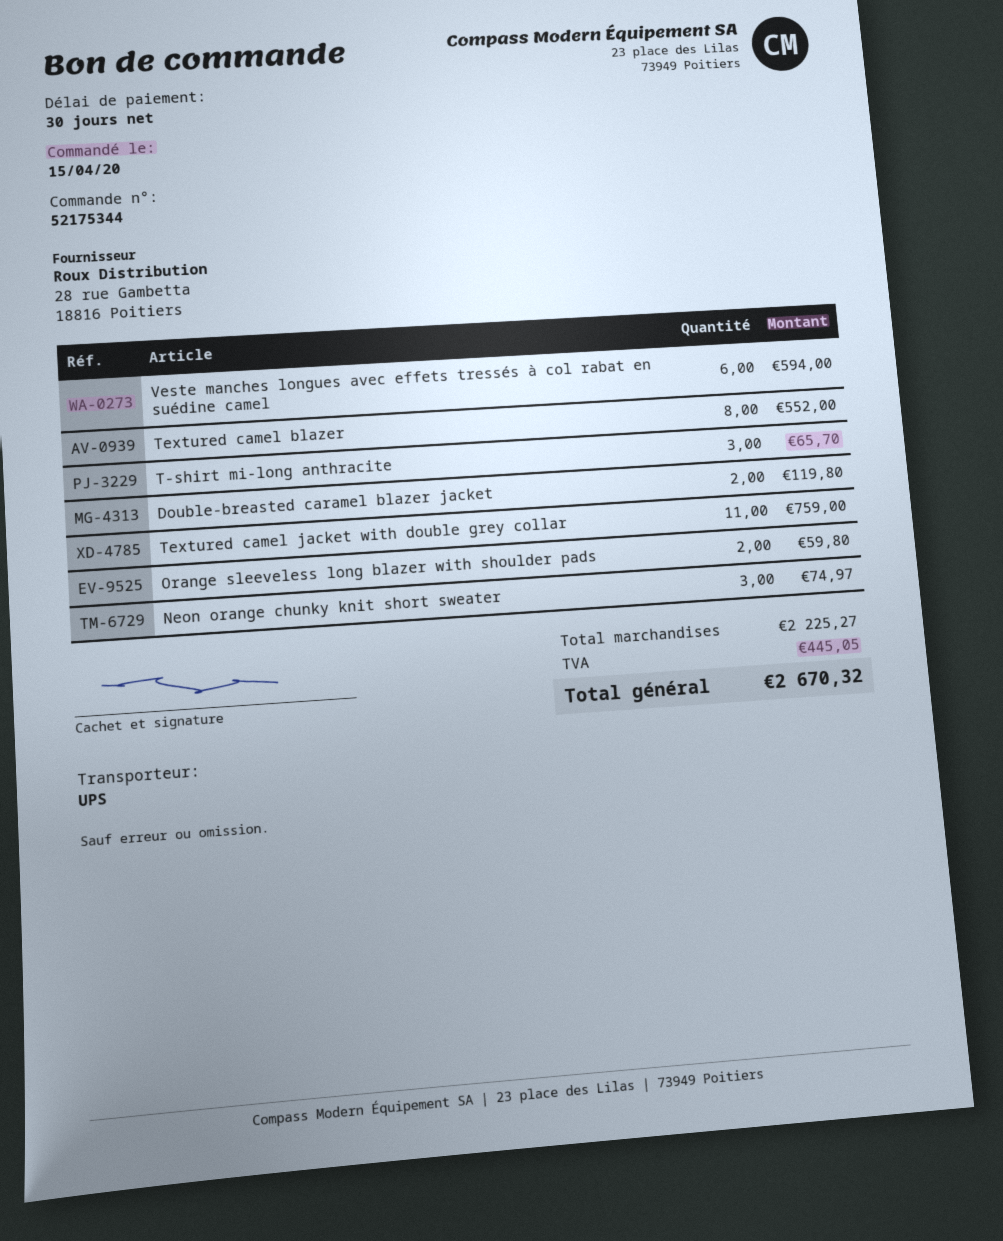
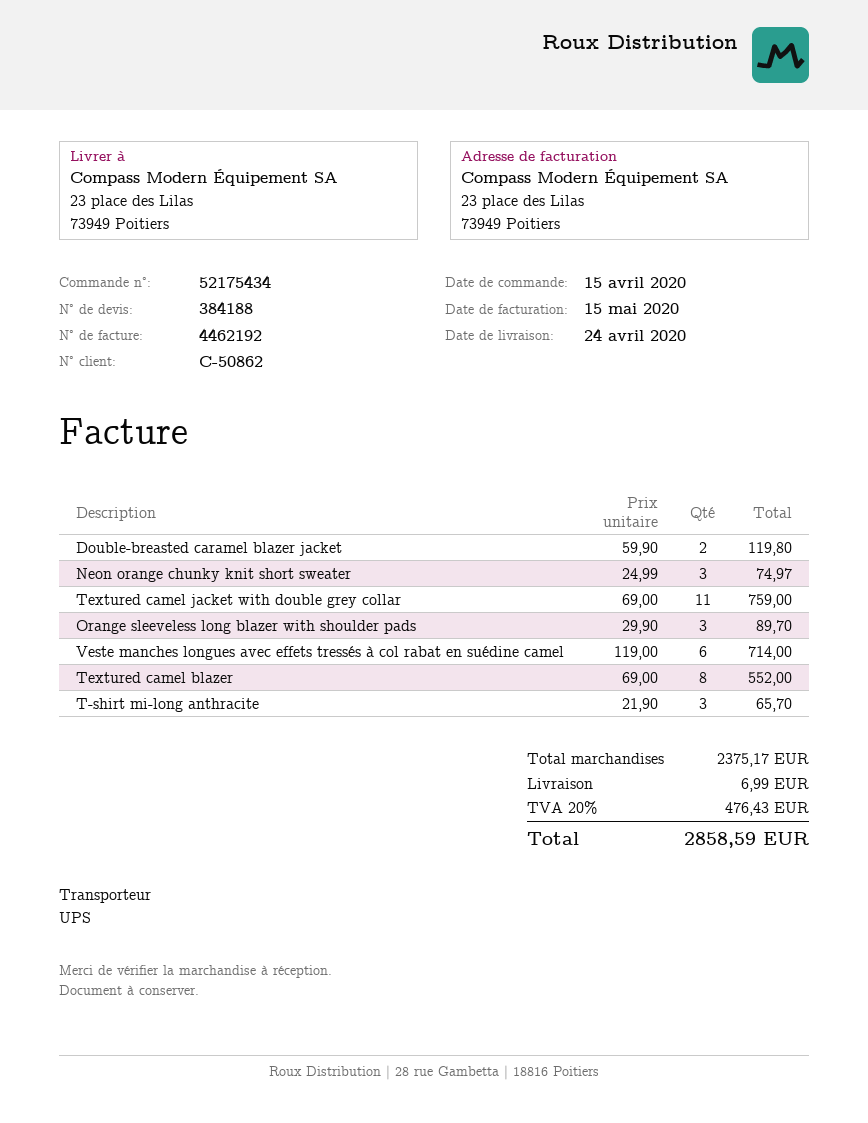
order number: 52175344 -> 52175434
Veste manches longues avec effets tressés à col rabat en suédine camel: 6 for 594.00 -> 6 for 714.00
Orange sleeveless long blazer with shoulder pads: 2 for 59.80 -> 3 for 89.70
subtotal: 2225.27 -> 2375.17
shipping: none -> 6.99
tax: 445.05 -> 476.43
total: 2670.32 -> 2858.59

